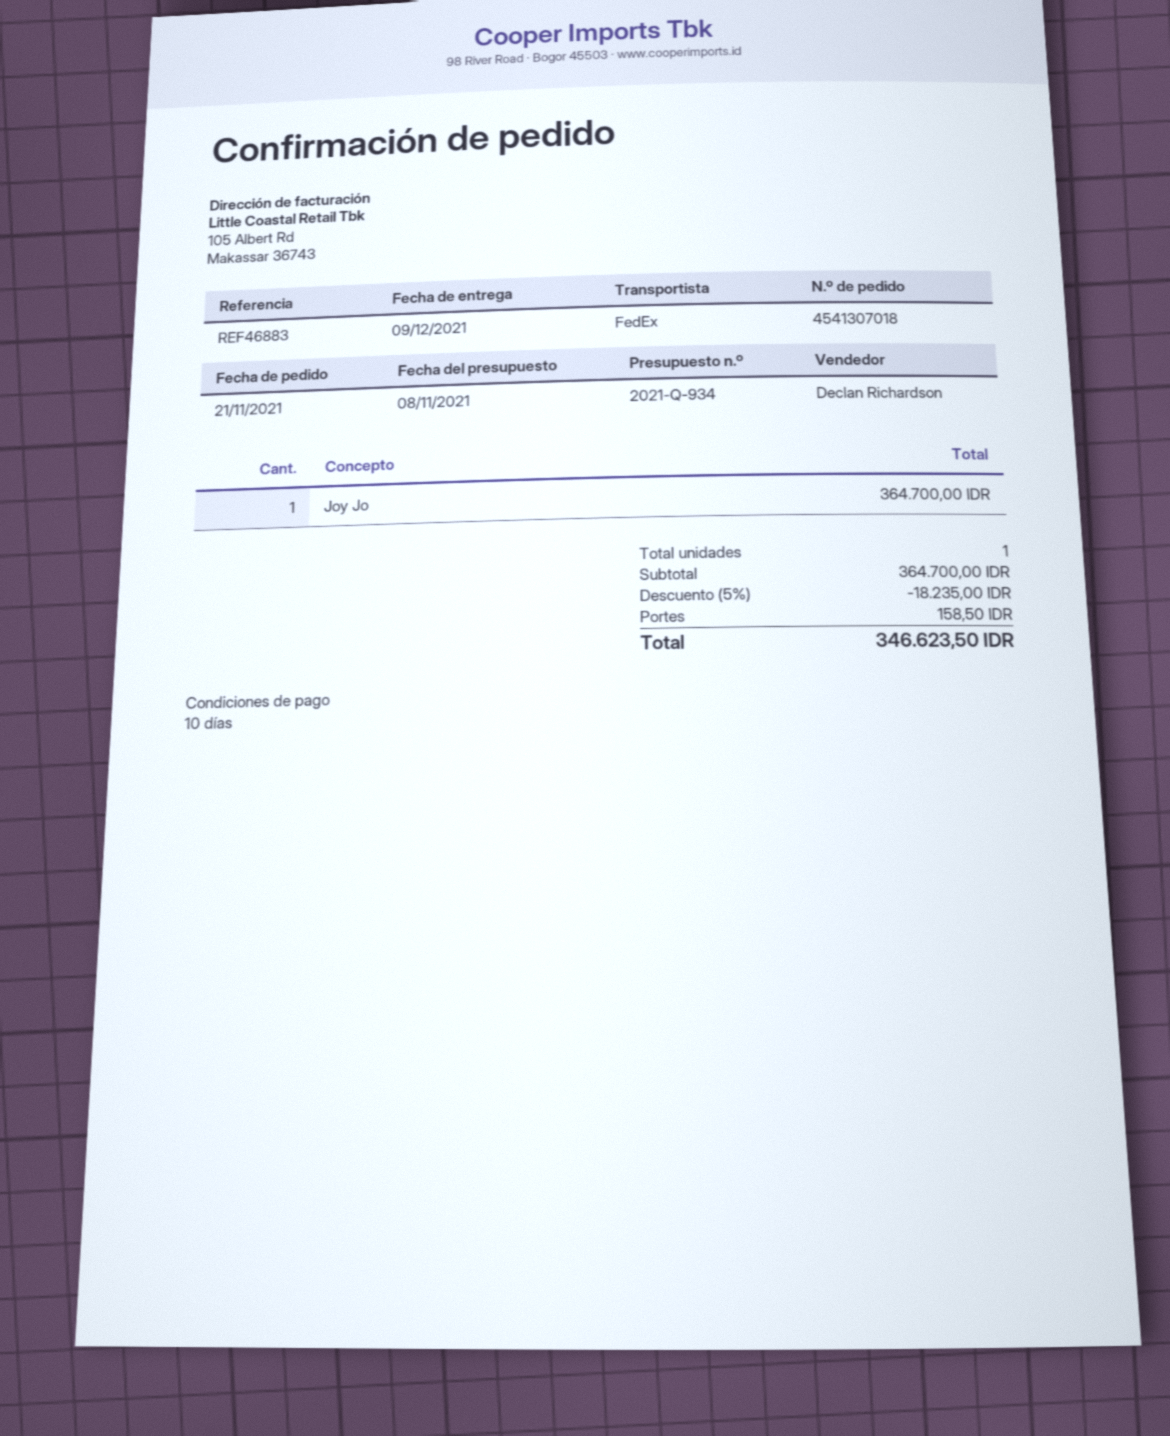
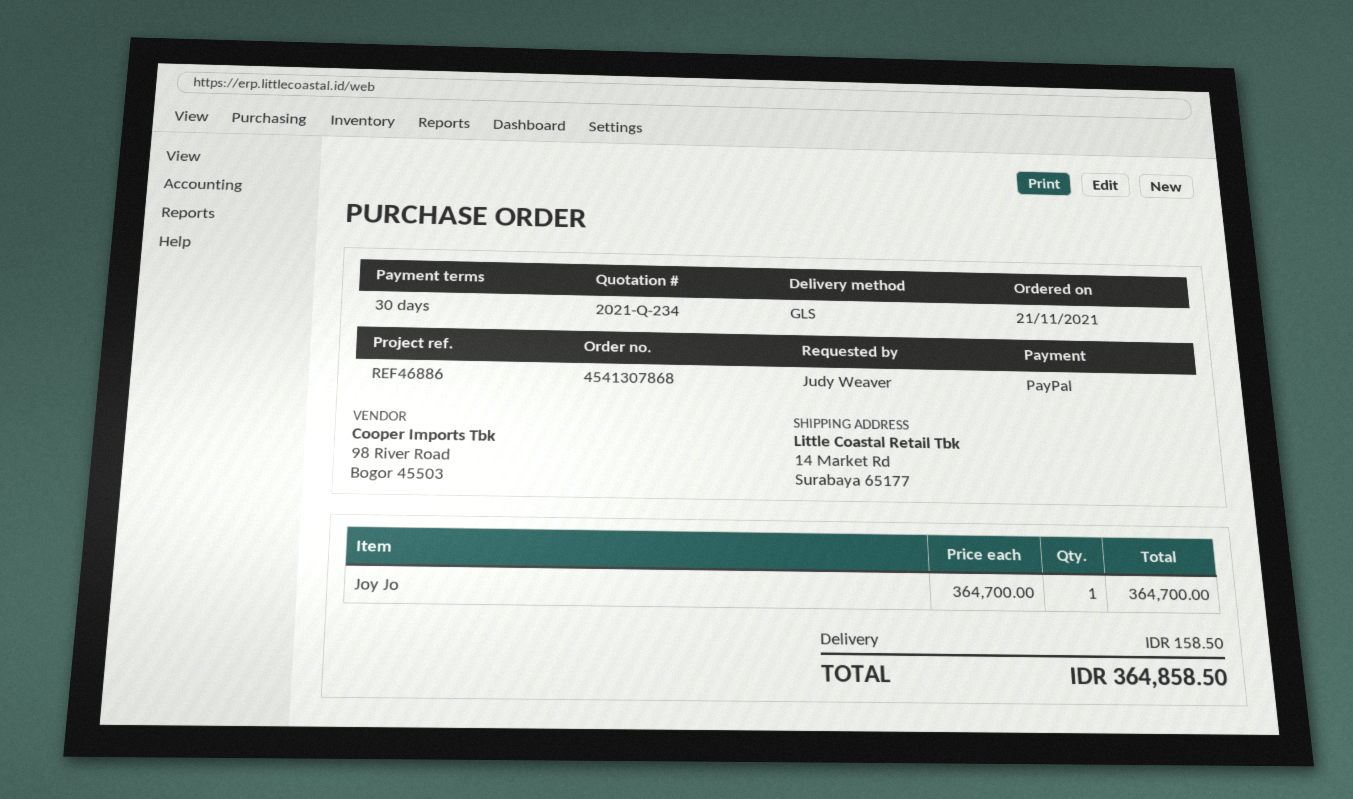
quote number: 2021-Q-934 -> 2021-Q-234
order number: 4541307018 -> 4541307868
payment terms: 10 days -> 30 days
reference: REF46883 -> REF46886
shipping method: FedEx -> GLS
discount: 5% = 18235.00 -> none
total: 346623.50 -> 364858.50

